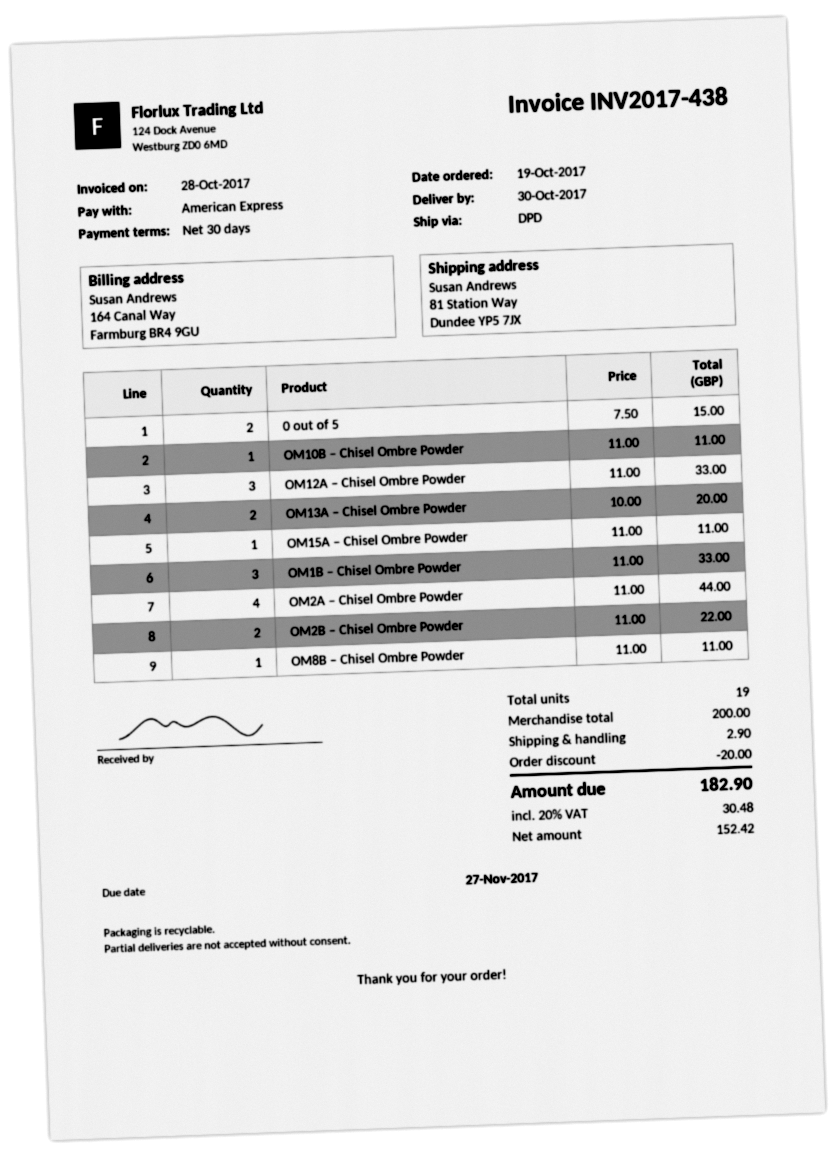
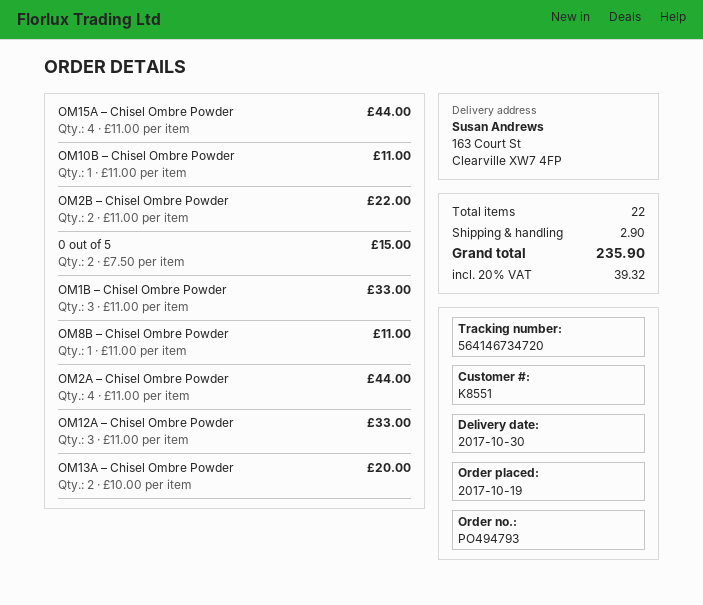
ship to: 81 Station Way, Dundee YP5 7JX -> 163 Court St, Clearville XW7 4FP
OM15A – Chisel Ombre Powder: 1 x 11.00 = 11.00 -> 4 x 11.00 = 44.00
total quantity: 19 -> 22
discount: 20.00 -> none
tax: 20% = 30.48 -> 20% = 39.32
total: 182.90 -> 235.90

